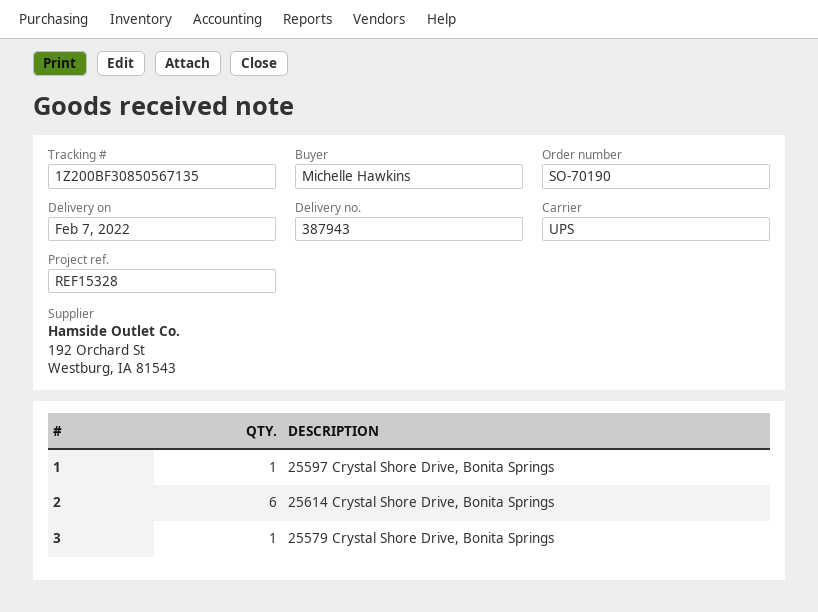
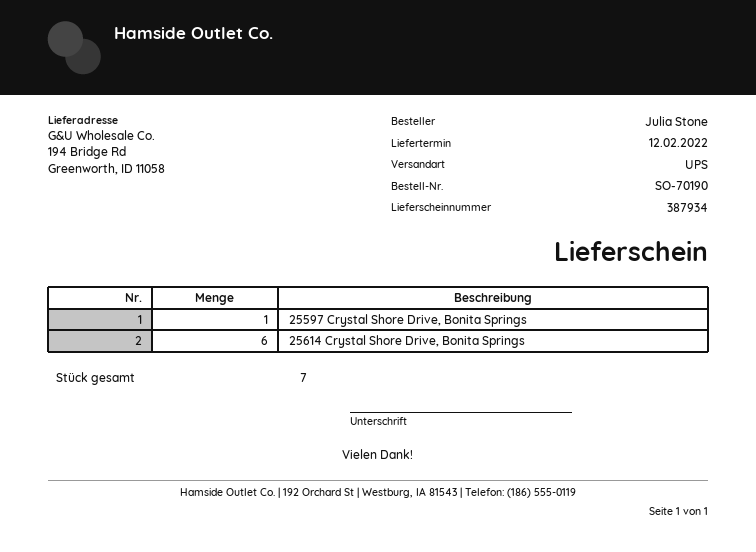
delivery note number: 387943 -> 387934
delivery date: 2022-02-07 -> 2022-02-12
ordered by: Michelle Hawkins -> Julia Stone
25579 Crystal Shore Drive, Bonita Springs: 1 -> none

